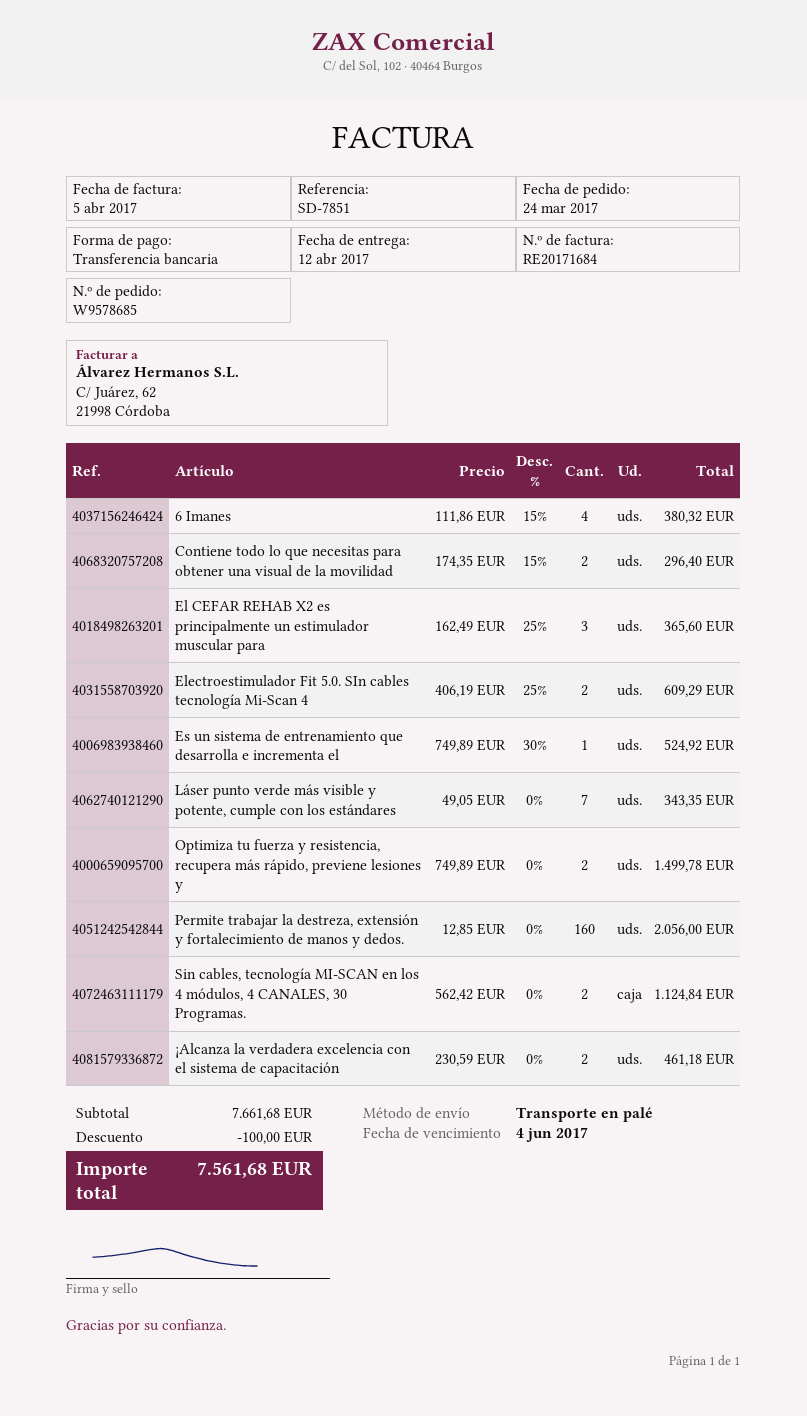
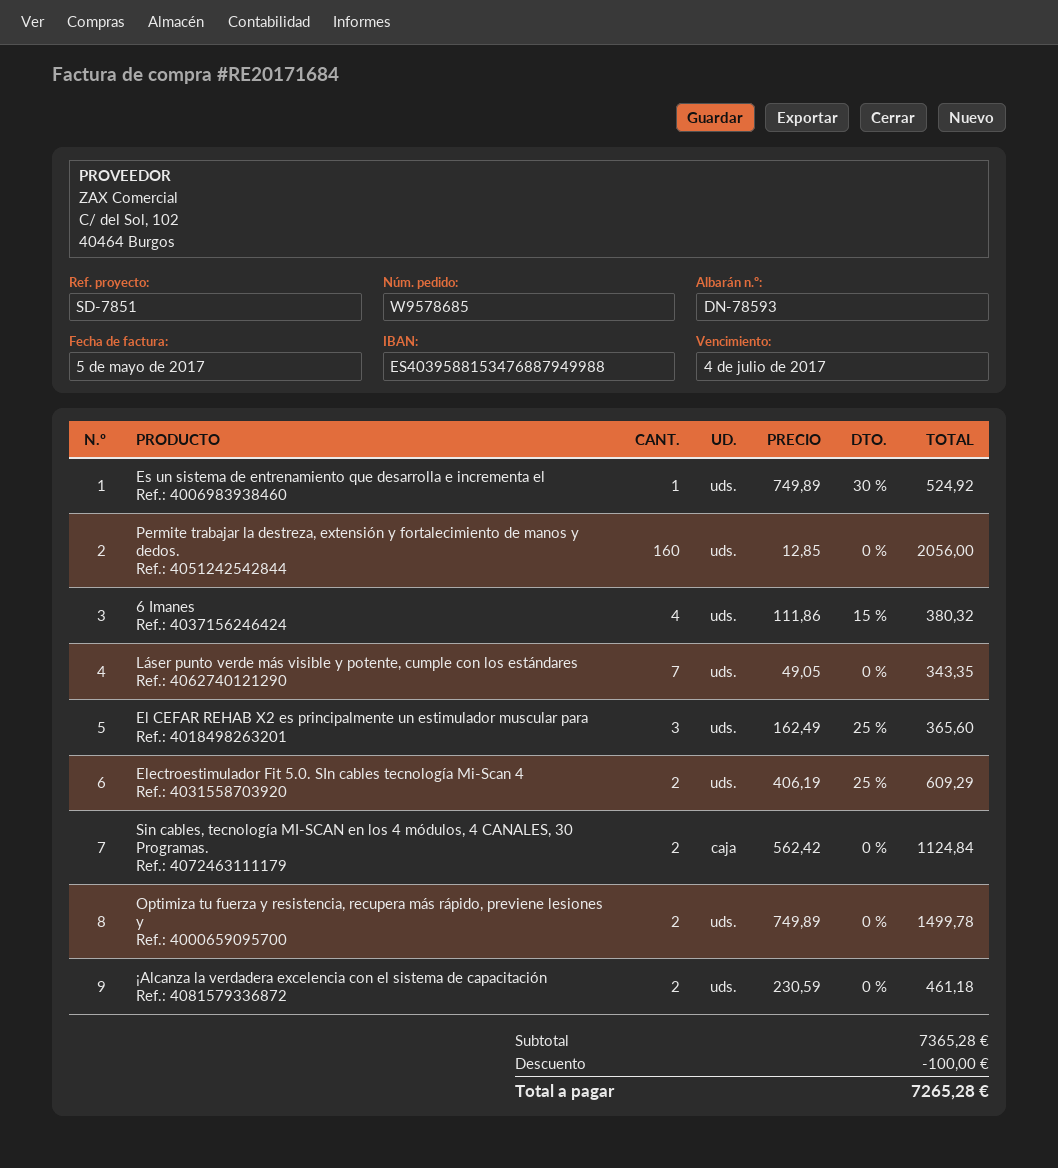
invoice date: 2017-04-05 -> 2017-05-05
due date: 2017-06-04 -> 2017-07-04
Contiene todo lo que necesitas para obtener una visual de la movilidad: 2 x 174.35 - 15% = 296.40 -> none
subtotal: 7661.68 -> 7365.28
total: 7561.68 -> 7265.28

